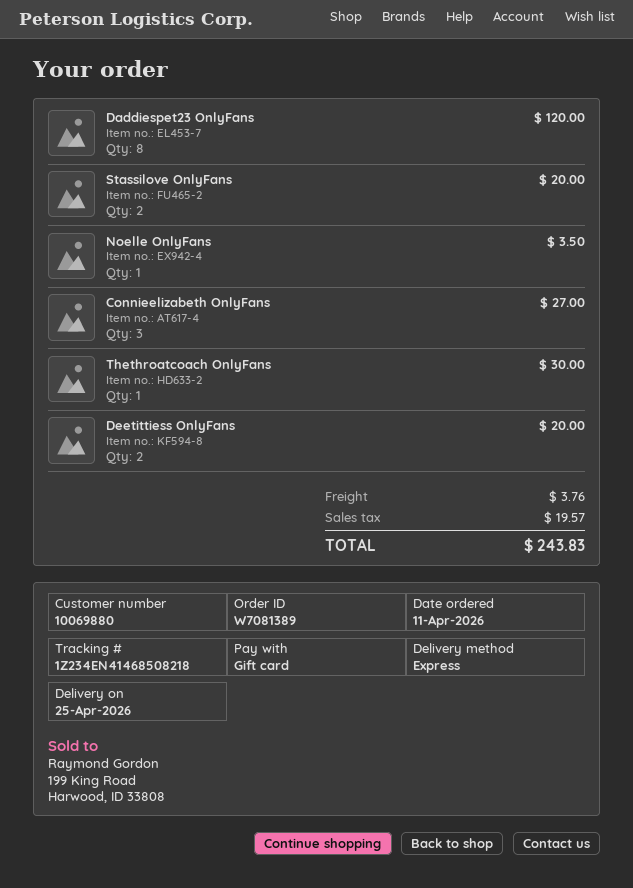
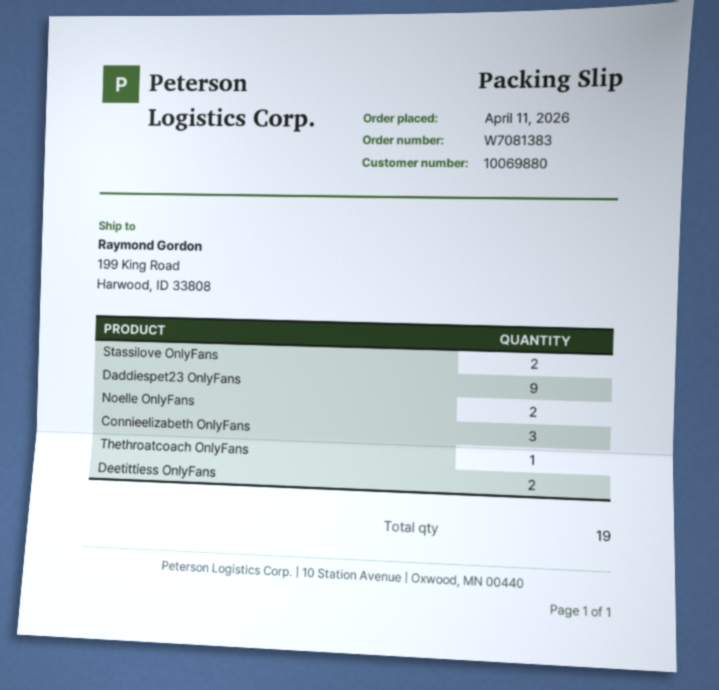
order number: W7081389 -> W7081383
Daddiespet23 OnlyFans: 8 -> 9
Noelle OnlyFans: 1 -> 2

